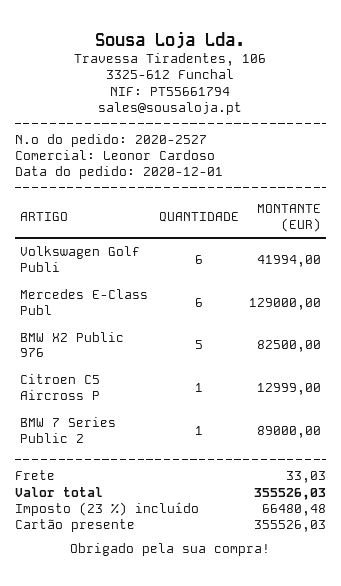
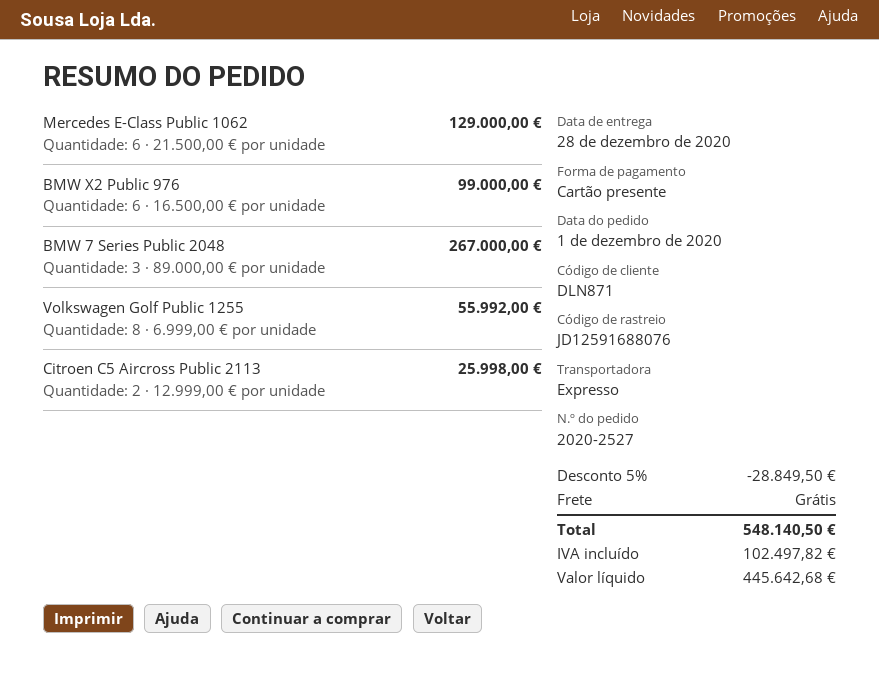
Volkswagen Golf Publi: 6 for 41994.00 -> 8 for 55992.00
BMW X2 Public 976: 5 for 82500.00 -> 6 for 99000.00
Citroen C5 Aircross P: 1 for 12999.00 -> 2 for 25998.00
BMW 7 Series Public 2: 1 for 89000.00 -> 3 for 267000.00
discount: none -> 5% = 28849.50
shipping: 33.03 -> 0.00
tax: 66480.48 -> 102497.82
total: 355526.03 -> 548140.50

